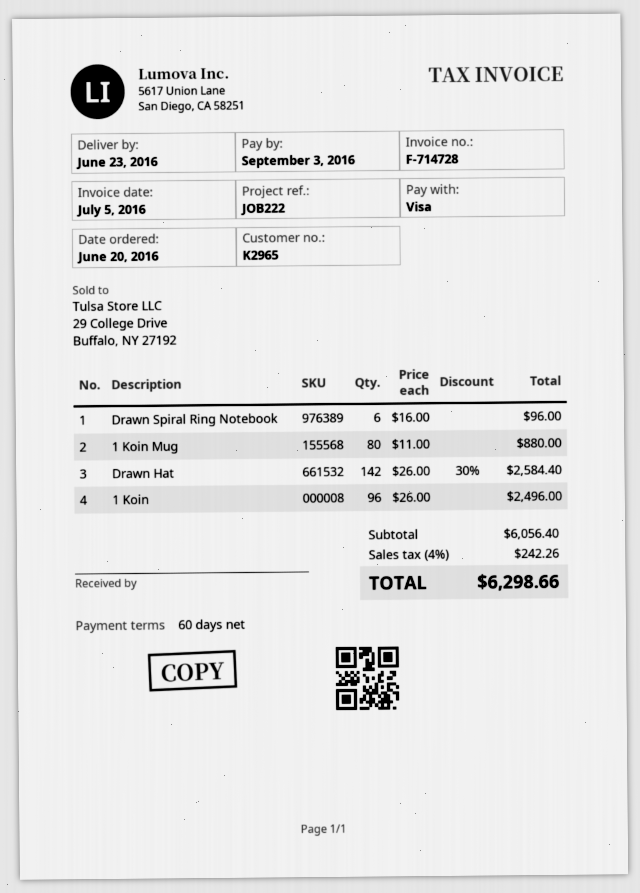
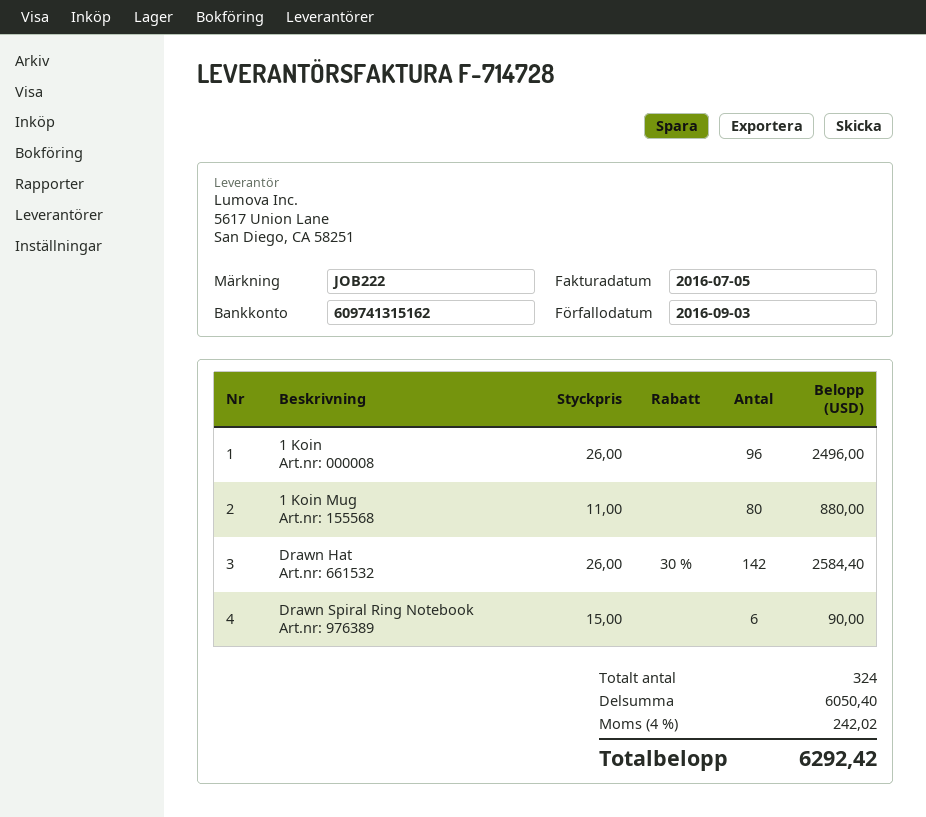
Drawn Spiral Ring Notebook: 6 x 16.00 = 96.00 -> 6 x 15.00 = 90.00
subtotal: 6056.40 -> 6050.40
tax: 4% = 242.26 -> 4% = 242.02
total: 6298.66 -> 6292.42

